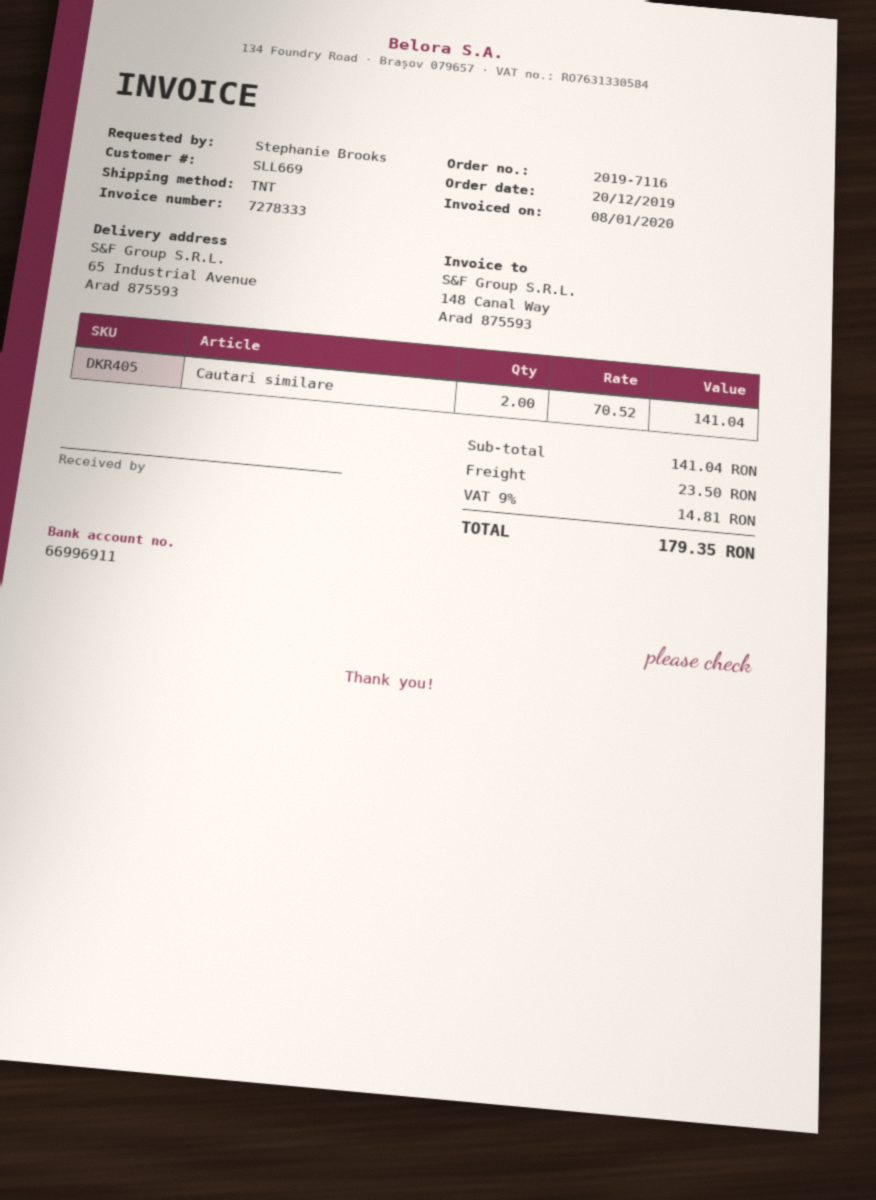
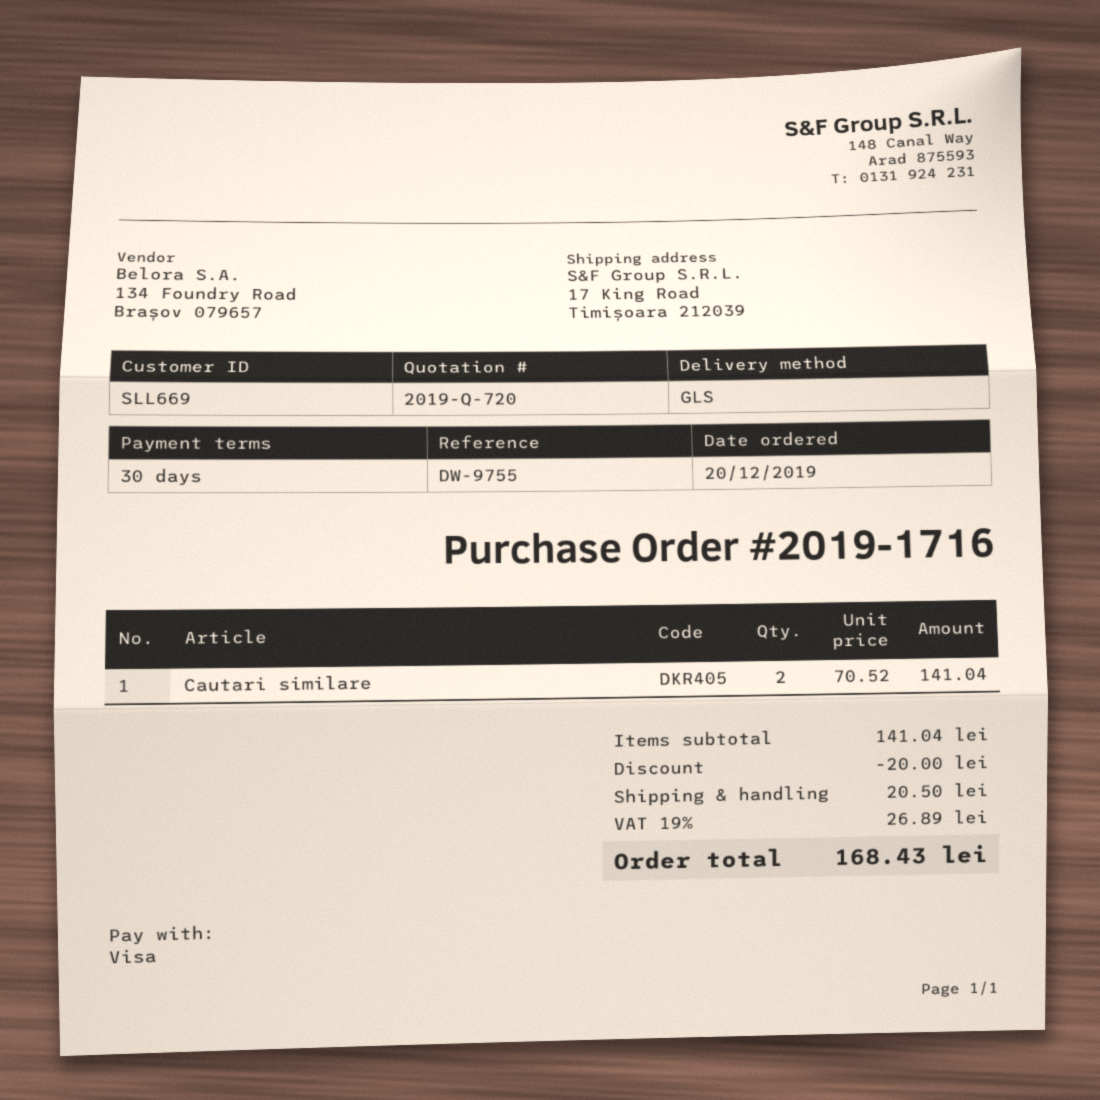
order number: 2019-7116 -> 2019-1716
shipping method: TNT -> GLS
ship to: 65 Industrial Avenue, Arad 875593 -> 17 King Road, Timișoara 212039
discount: none -> 20.00
shipping: 23.50 -> 20.50
tax: 9% = 14.81 -> 19% = 26.89
total: 179.35 -> 168.43

